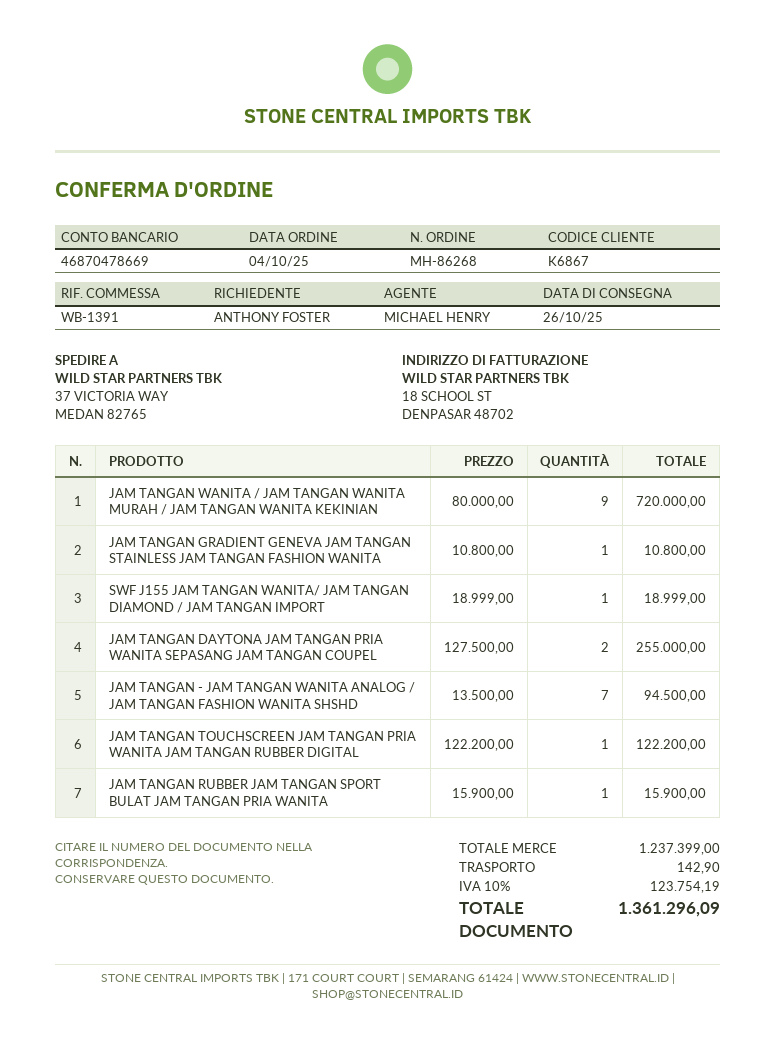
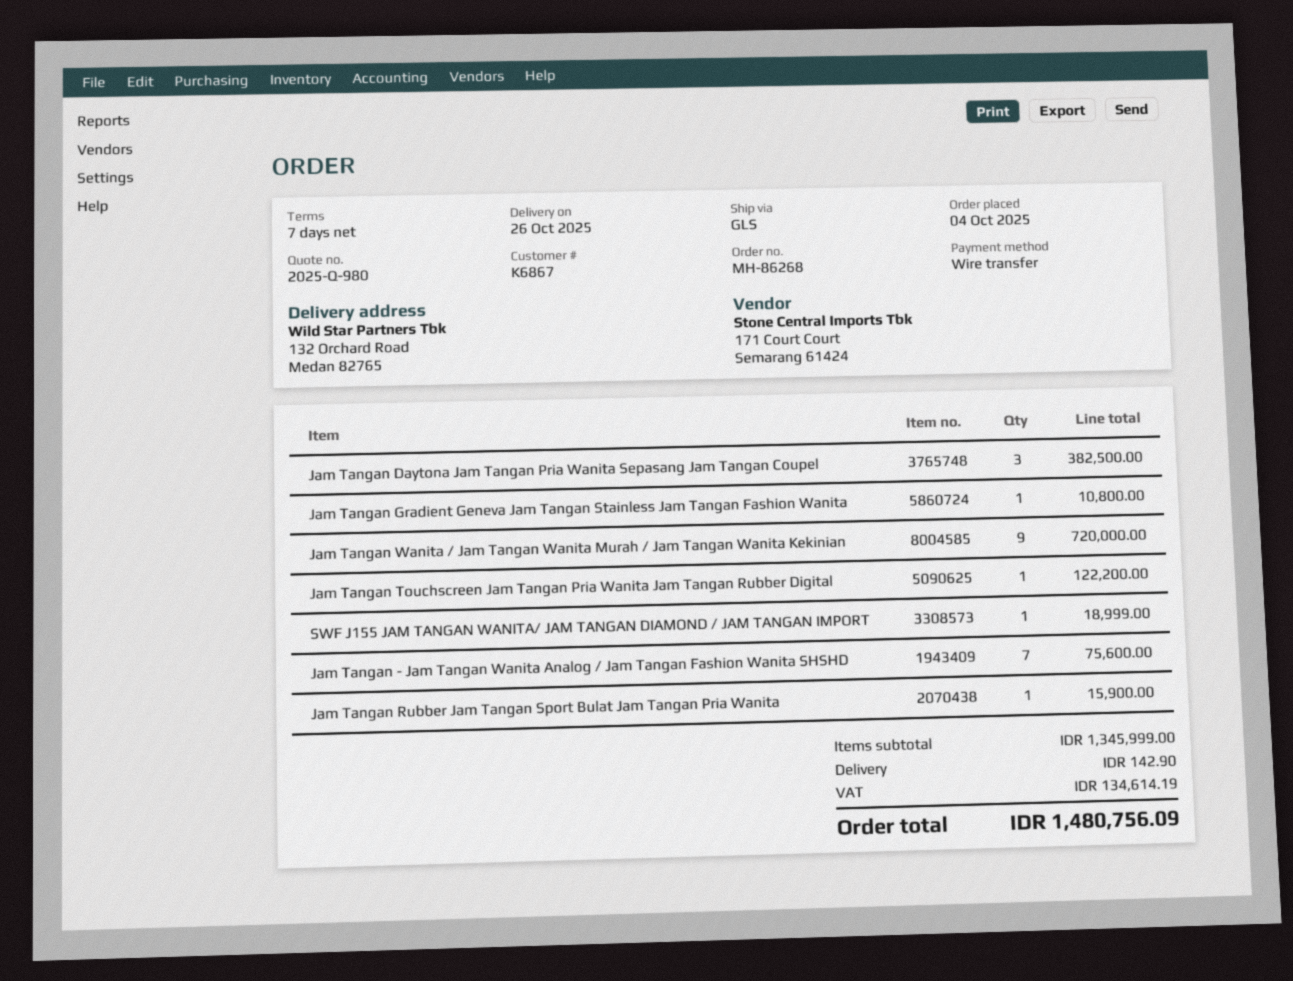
ship to: 37 VICTORIA WAY, MEDAN 82765 -> 132 Orchard Road, Medan 82765
JAM TANGAN DAYTONA JAM TANGAN PRIA WANITA SEPASANG JAM TANGAN COUPEL: 2 for 255000.00 -> 3 for 382500.00
JAM TANGAN - JAM TANGAN WANITA ANALOG / JAM TANGAN FASHION WANITA SHSHD: 7 for 94500.00 -> 7 for 75600.00
subtotal: 1237399.00 -> 1345999.00
tax: 123754.19 -> 134614.19
total: 1361296.09 -> 1480756.09

